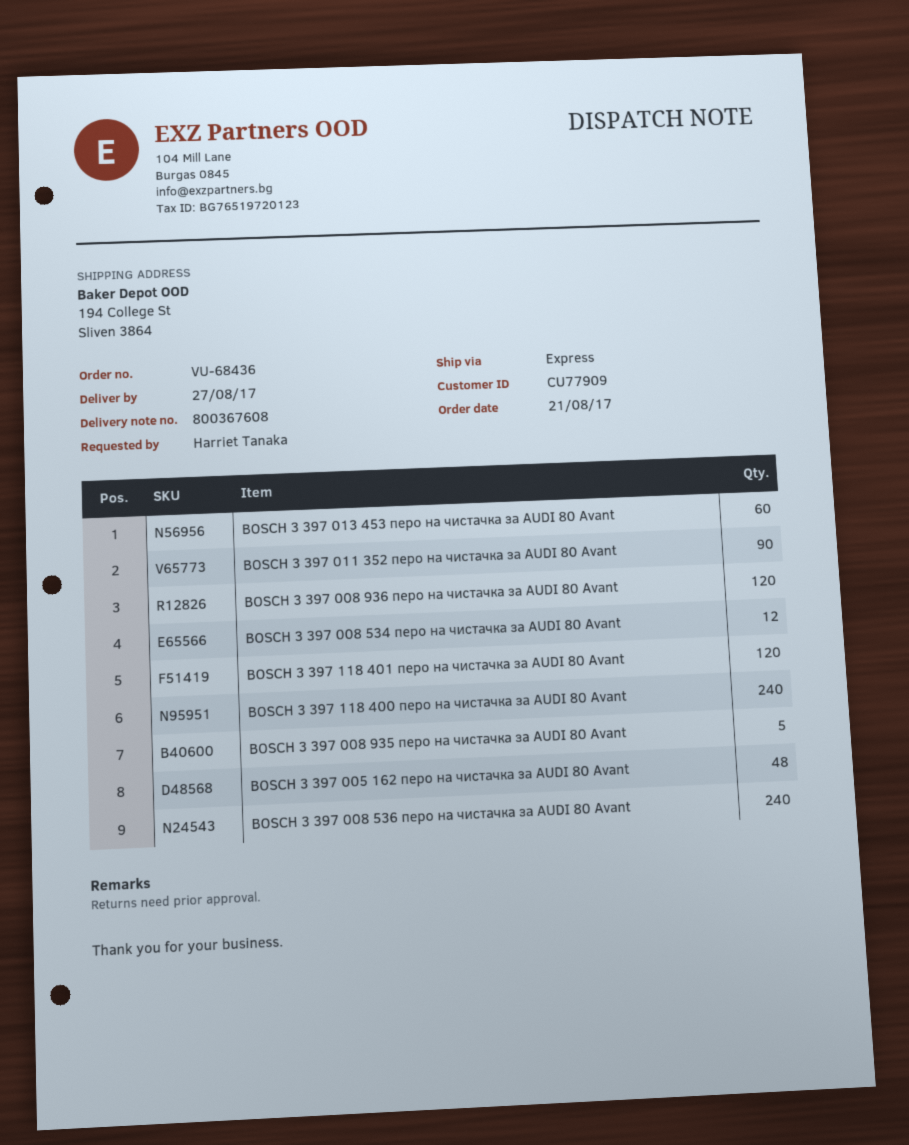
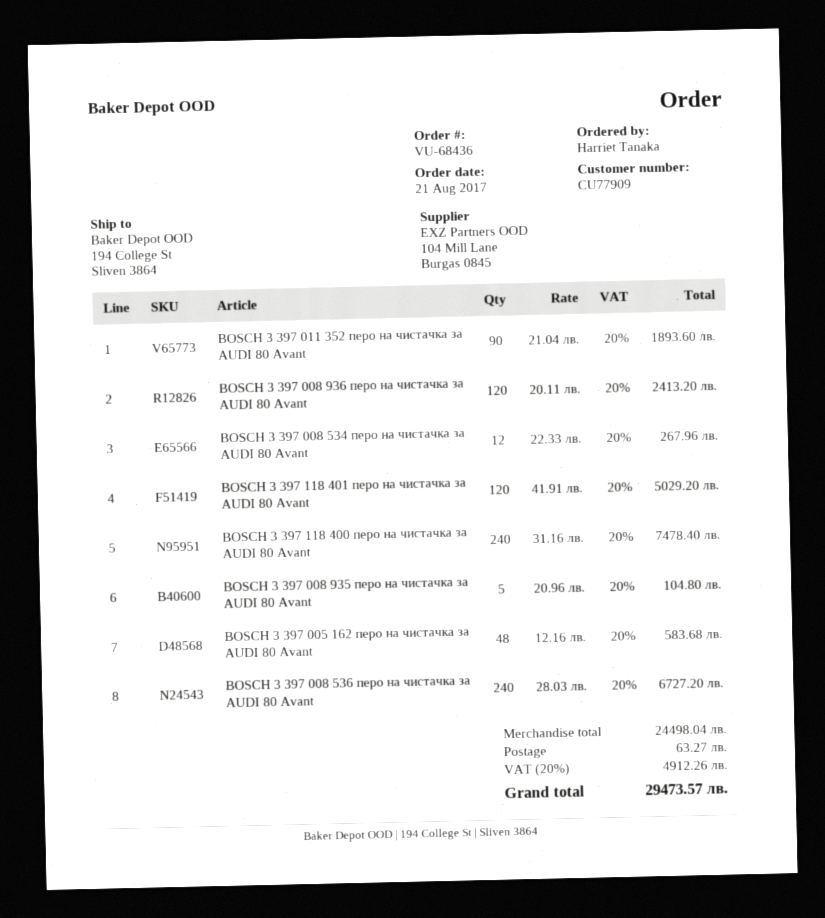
BOSCH 3 397 013 453 перо на чистачка за AUDI 80 Avant: 60 -> none

